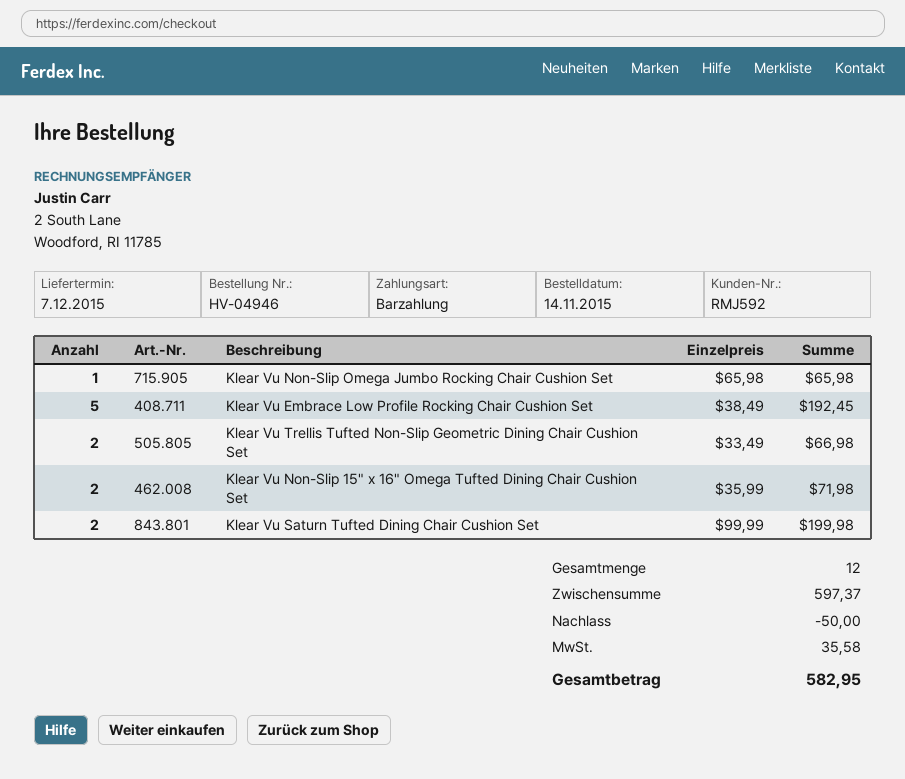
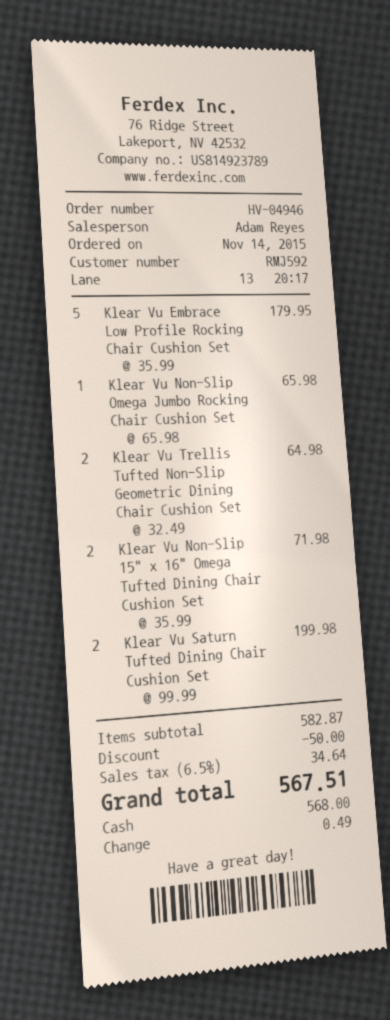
Klear Vu Embrace Low Profile Rocking Chair Cushion Set: 5 x 38.49 = 192.45 -> 5 x 35.99 = 179.95
Klear Vu Trellis Tufted Non-Slip Geometric Dining Chair Cushion Set: 2 x 33.49 = 66.98 -> 2 x 32.49 = 64.98
subtotal: 597.37 -> 582.87
tax: 35.58 -> 34.64
total: 582.95 -> 567.51

